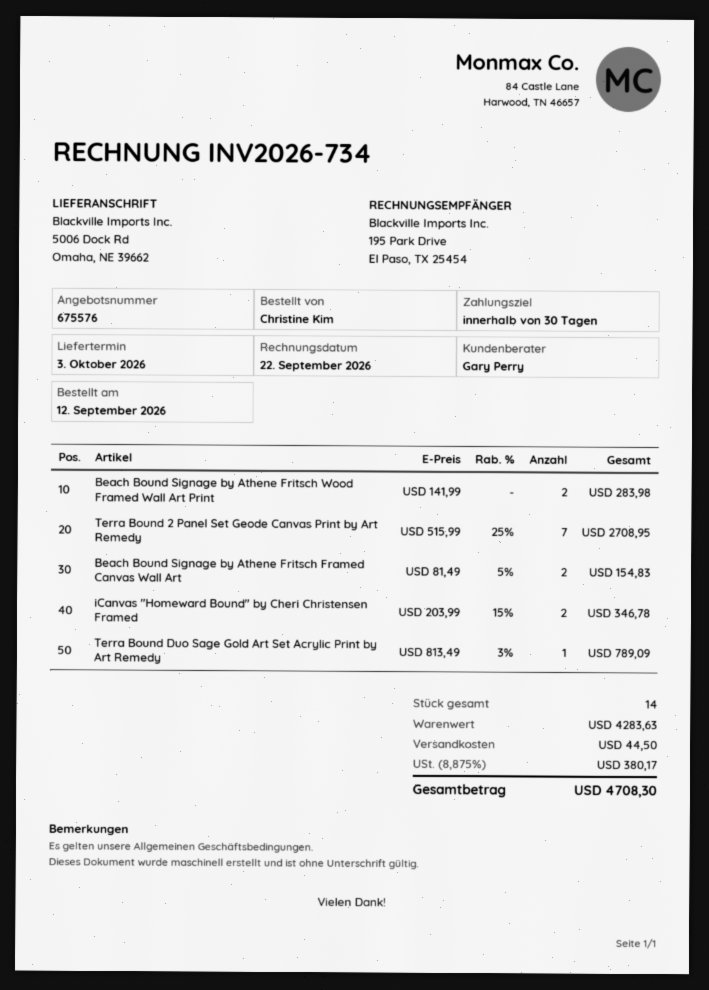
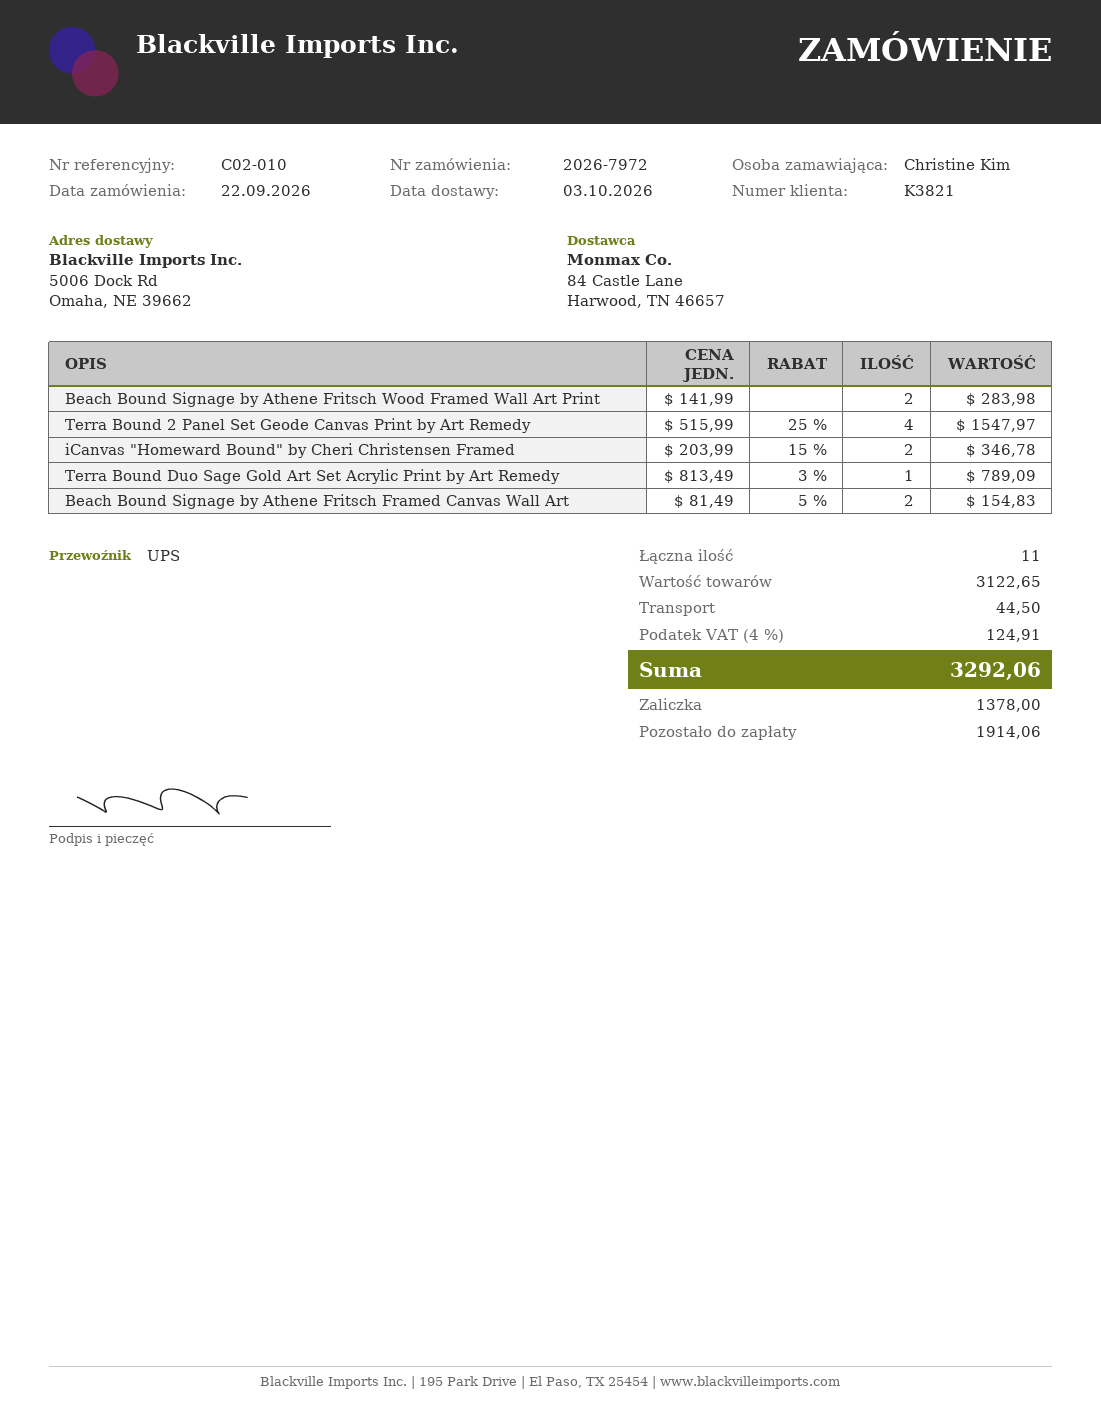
order date: 2026-09-12 -> 2026-09-22
Terra Bound 2 Panel Set Geode Canvas Print by Art Remedy: 7 x 515.99 - 25% = 2708.95 -> 4 x 515.99 - 25% = 1547.97
total quantity: 14 -> 11
subtotal: 4283.63 -> 3122.65
tax: 8.875% = 380.17 -> 4% = 124.91
total: 4708.30 -> 3292.06

